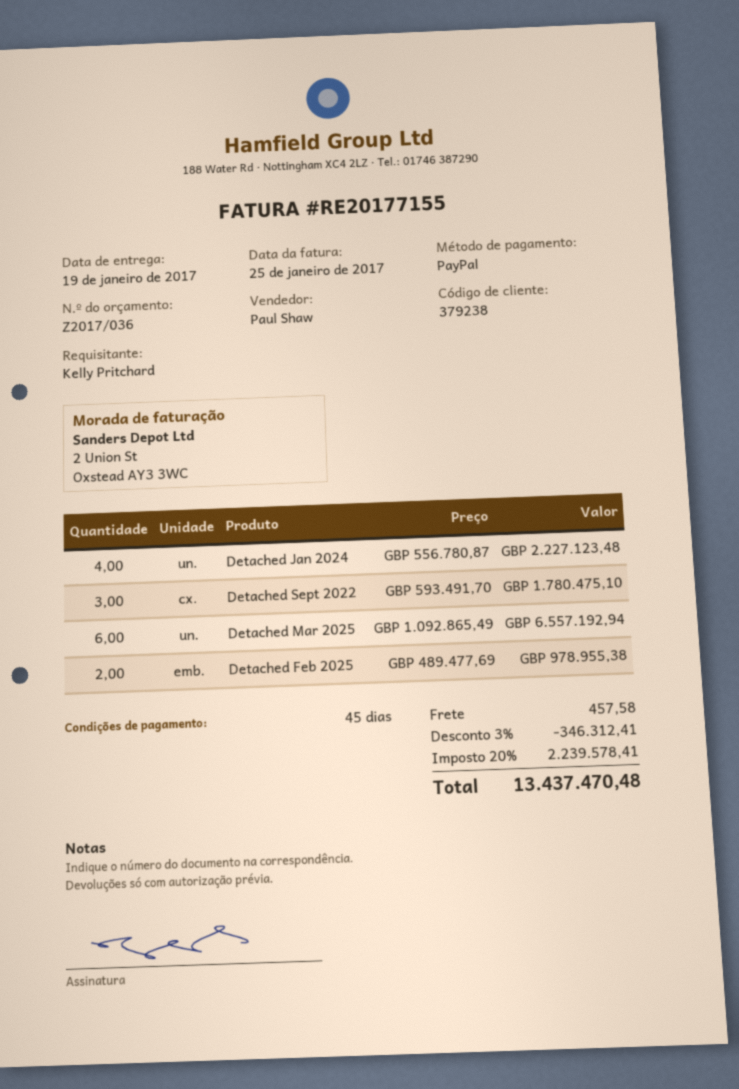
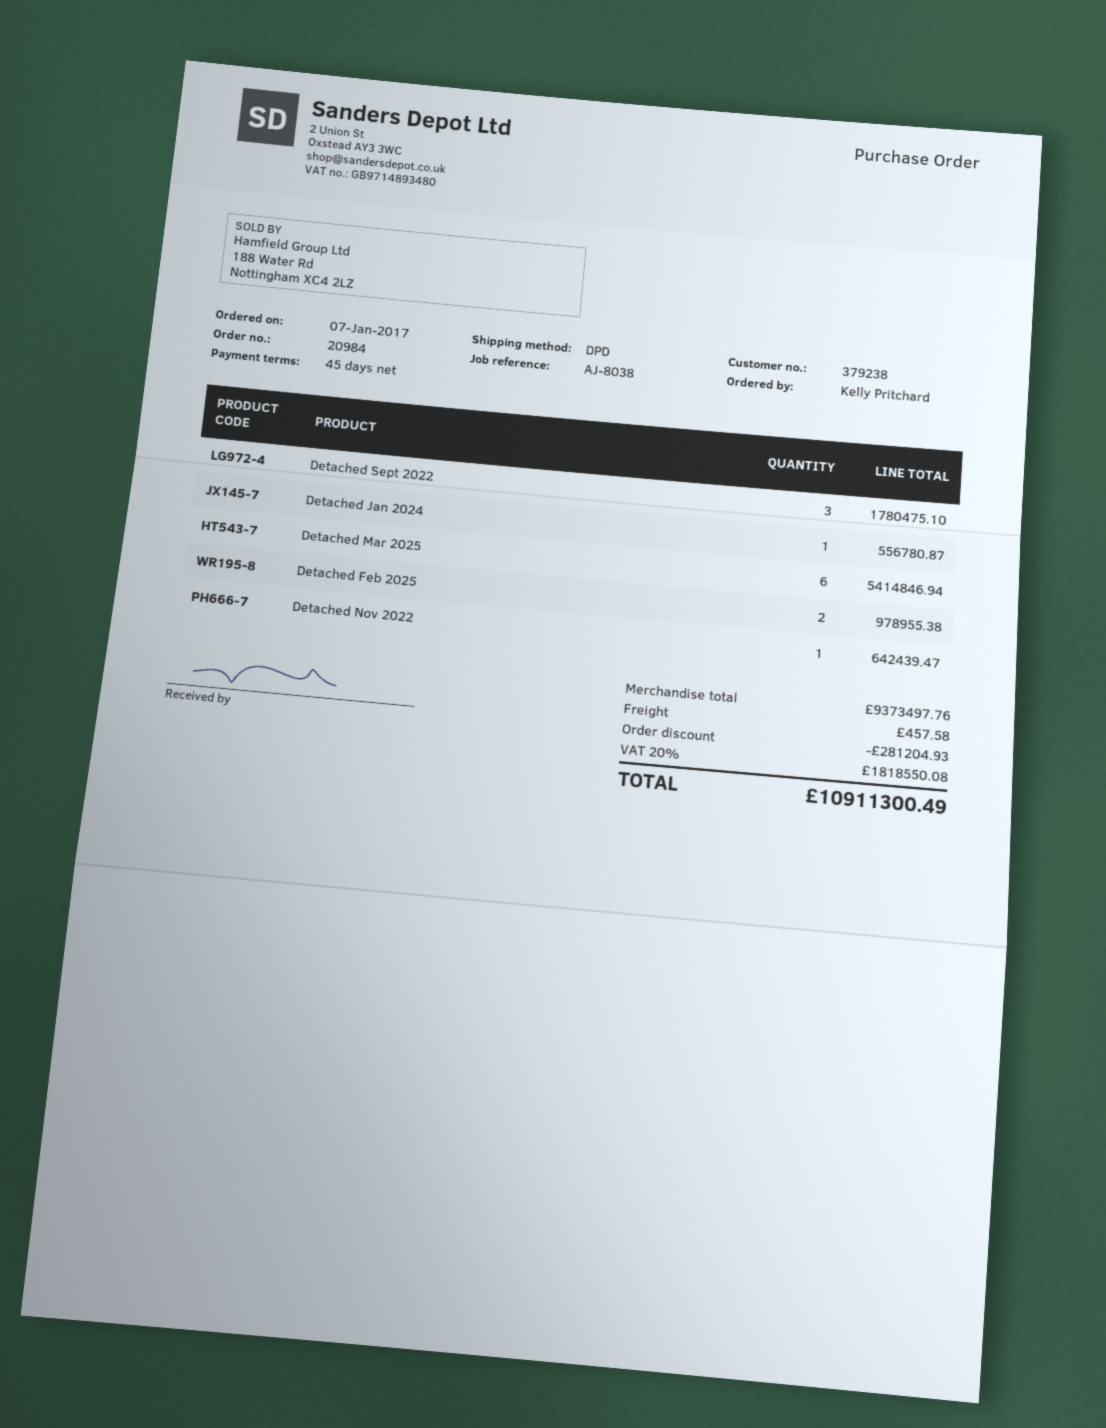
Detached Jan 2024: 4 for 2227123.48 -> 1 for 556780.87
Detached Mar 2025: 6 for 6557192.94 -> 6 for 5414846.94
Detached Nov 2022: none -> 1 for 642439.47
discount: 346312.41 -> 281204.93
tax: 20% = 2239578.41 -> 20% = 1818550.08
total: 13437470.48 -> 10911300.49

